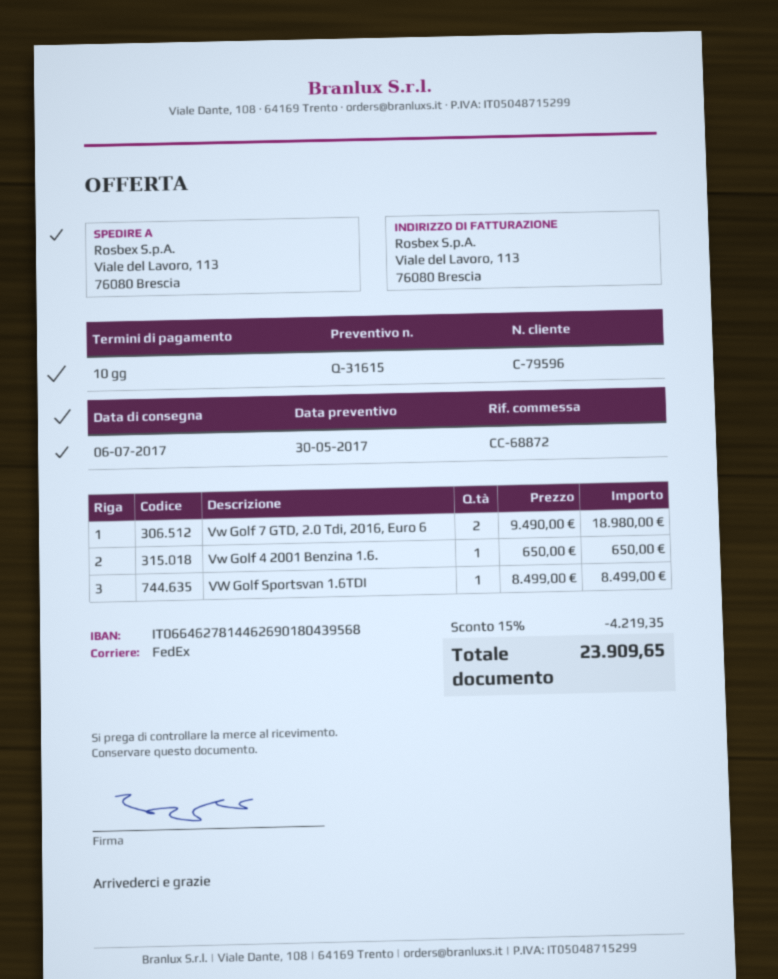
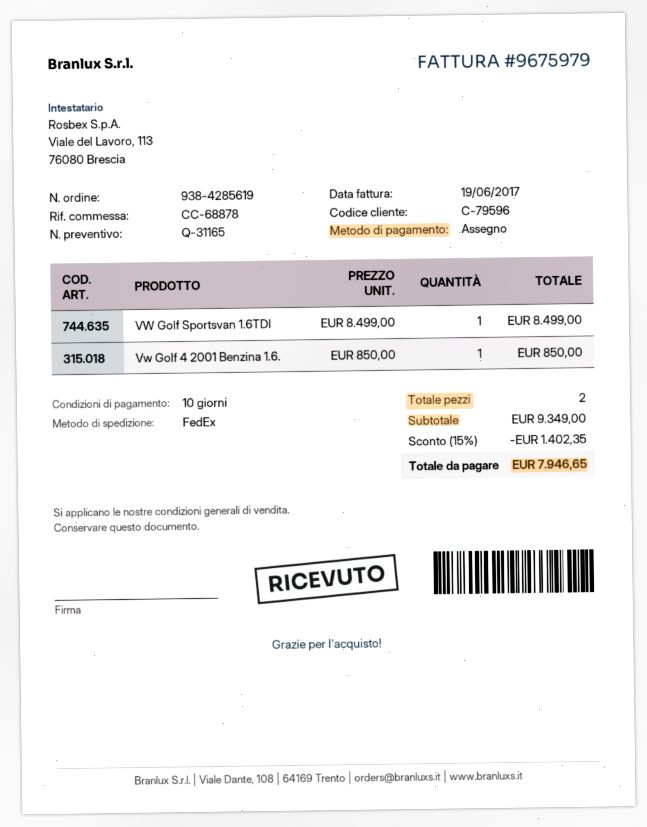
quote number: Q-31615 -> Q-31165
reference: CC-68872 -> CC-68878
Vw Golf 7 GTD, 2.0 Tdi, 2016, Euro 6: 2 x 9490.00 = 18980.00 -> none
Vw Golf 4 2001 Benzina 1.6.: 1 x 650.00 = 650.00 -> 1 x 850.00 = 850.00
discount: 15% = 4219.35 -> 15% = 1402.35
total: 23909.65 -> 7946.65

